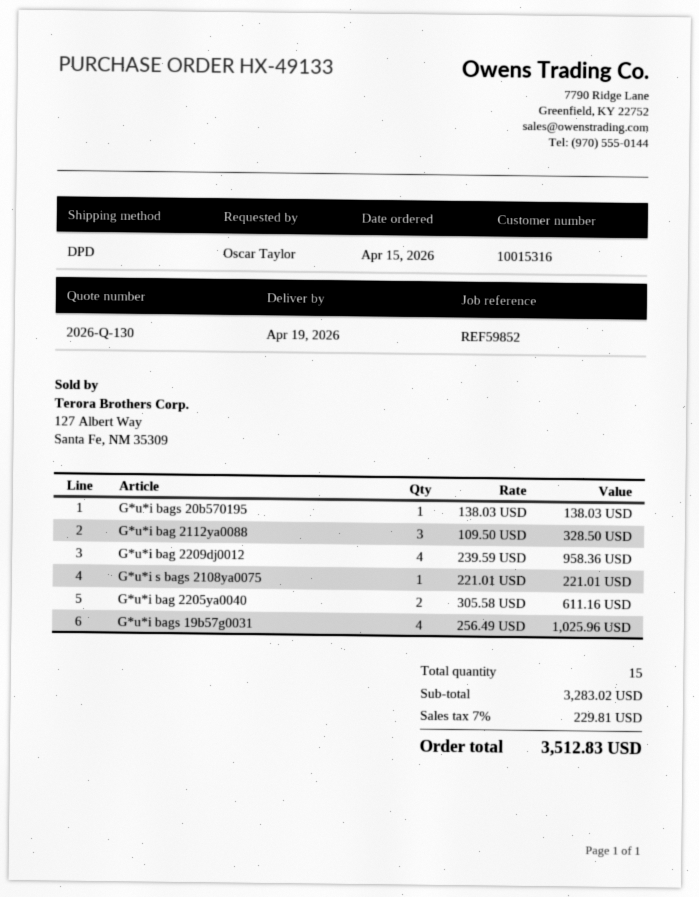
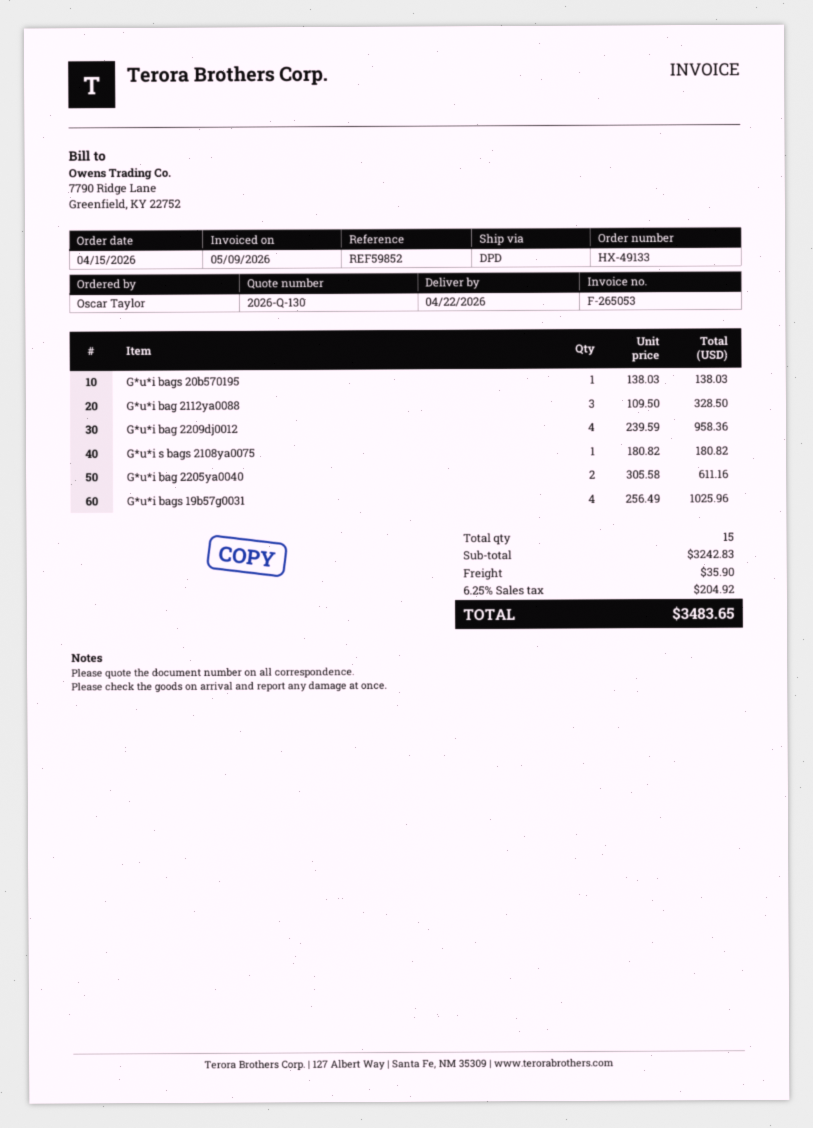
delivery date: 2026-04-19 -> 2026-04-22
G*u*i s bags 2108ya0075: 1 x 221.01 = 221.01 -> 1 x 180.82 = 180.82
subtotal: 3283.02 -> 3242.83
shipping: none -> 35.90
tax: 7% = 229.81 -> 6.25% = 204.92
total: 3512.83 -> 3483.65

